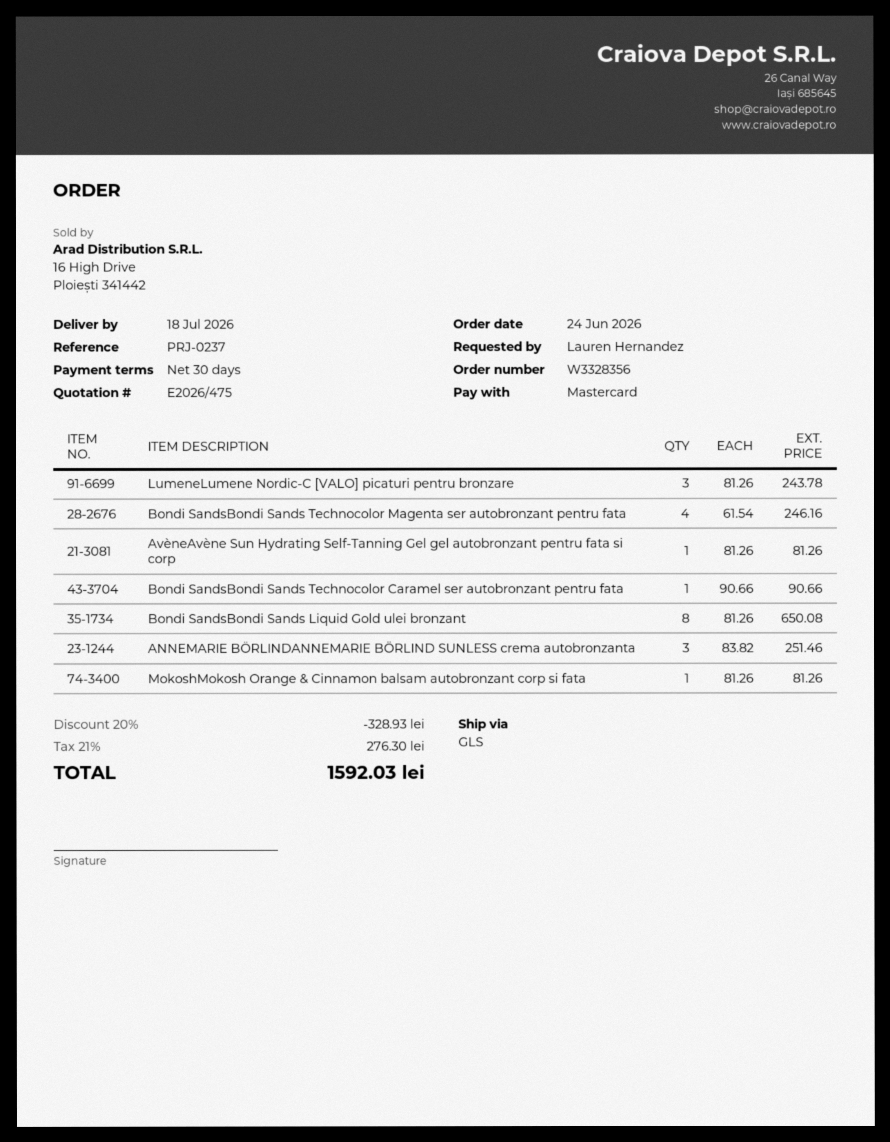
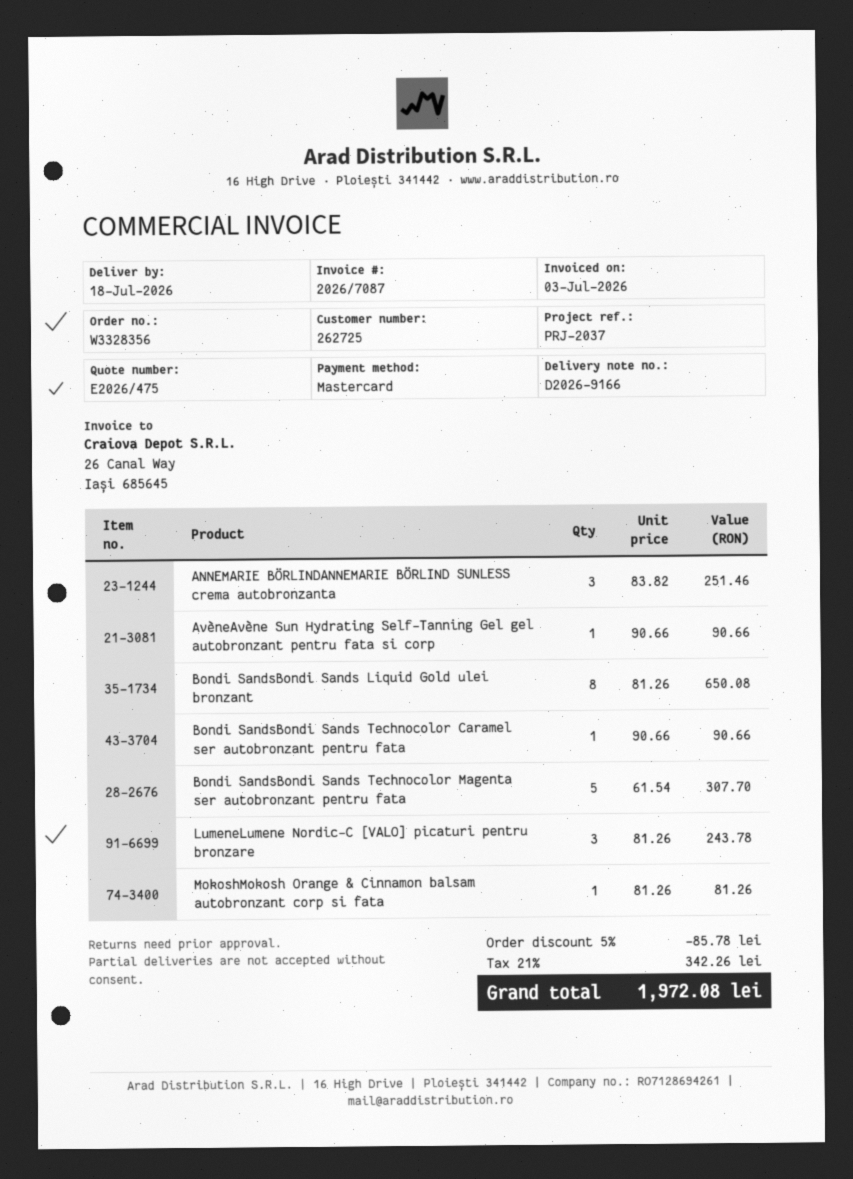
reference: PRJ-0237 -> PRJ-2037
Bondi SandsBondi Sands Technocolor Magenta ser autobronzant pentru fata: 4 x 61.54 = 246.16 -> 5 x 61.54 = 307.70
AvèneAvène Sun Hydrating Self-Tanning Gel gel autobronzant pentru fata si corp: 1 x 81.26 = 81.26 -> 1 x 90.66 = 90.66
discount: 20% = 328.93 -> 5% = 85.78
tax: 21% = 276.30 -> 21% = 342.26
total: 1592.03 -> 1972.08

